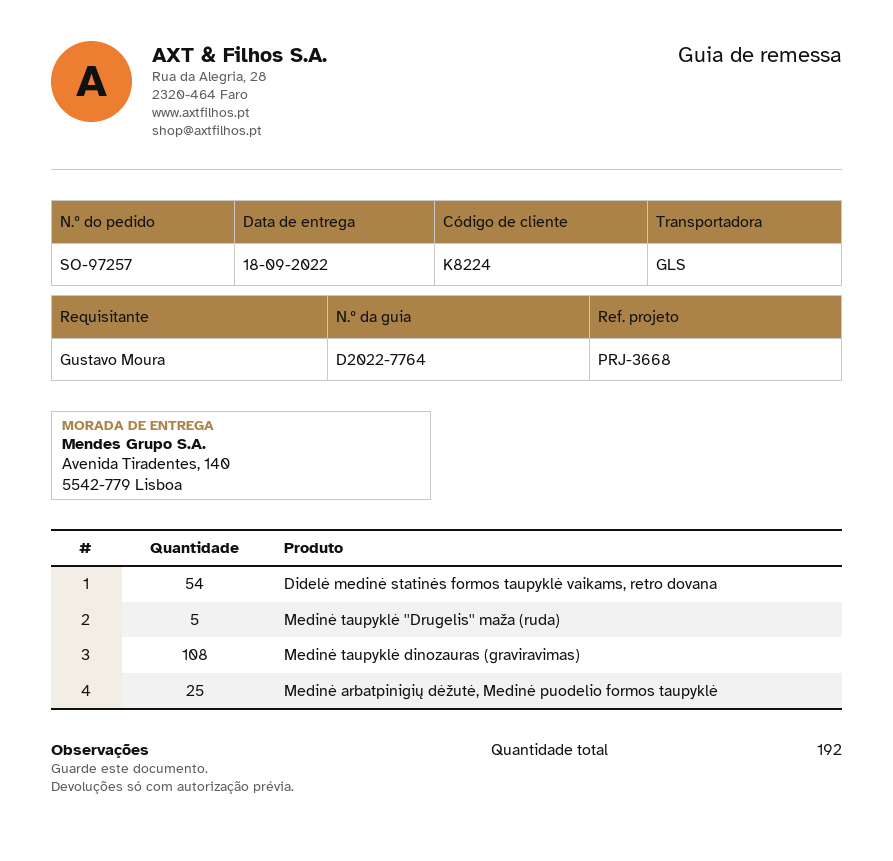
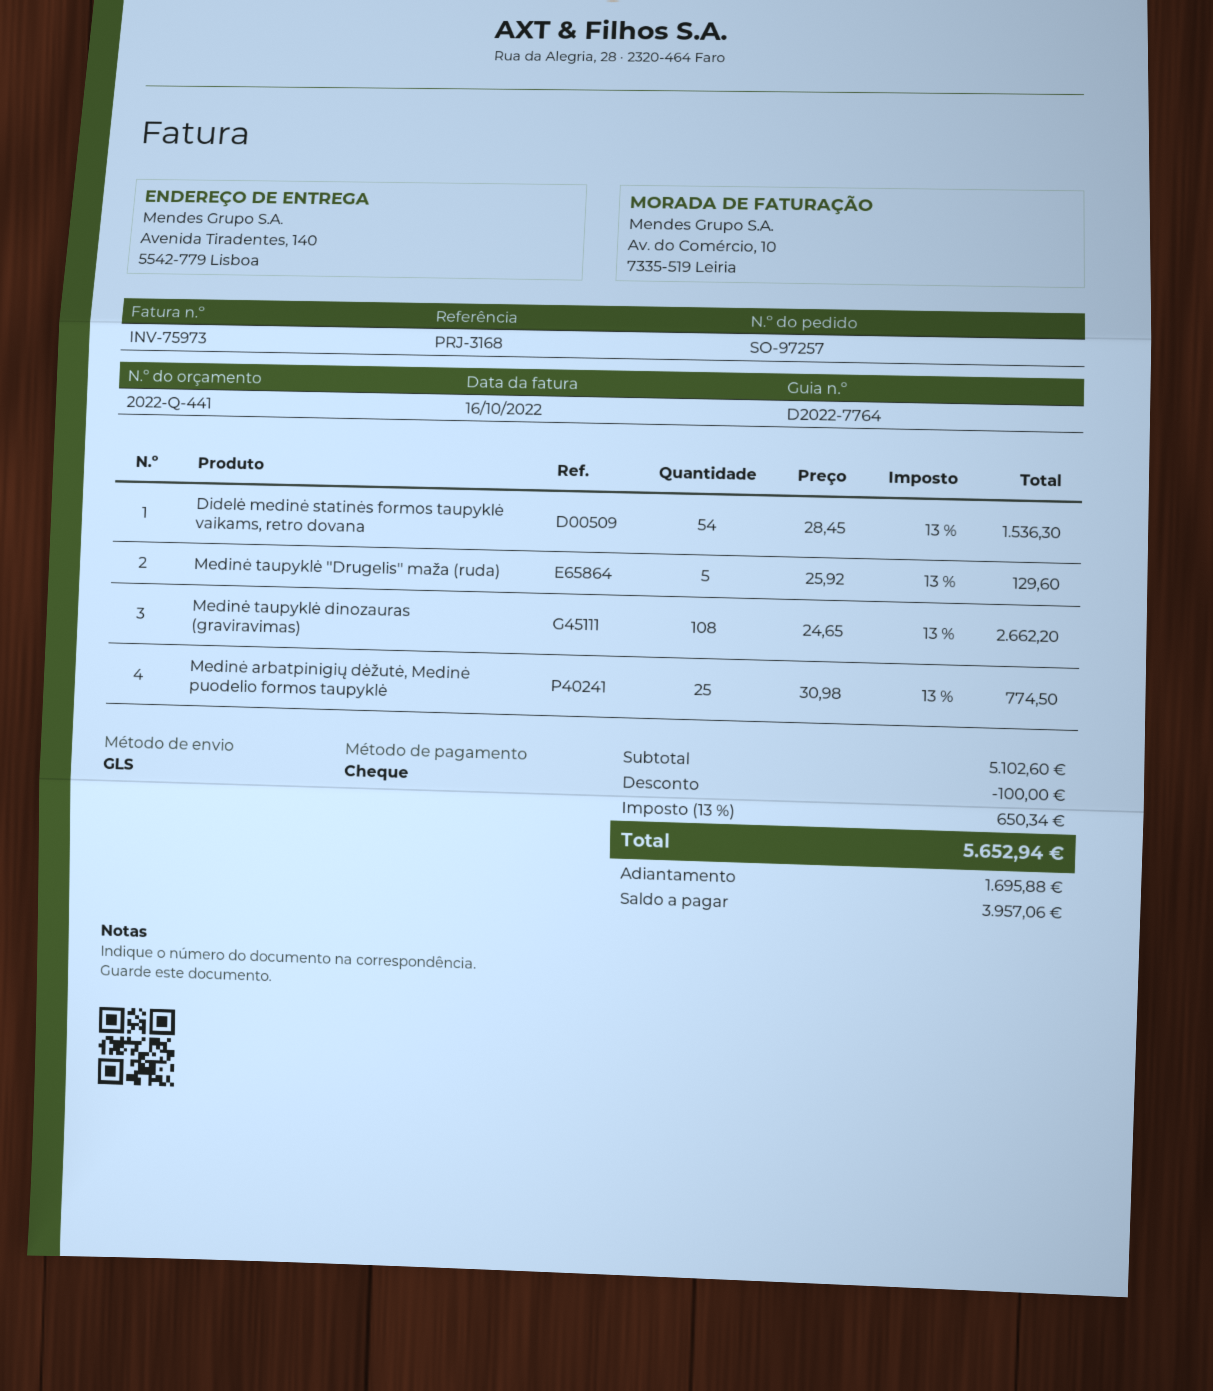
reference: PRJ-3668 -> PRJ-3168

